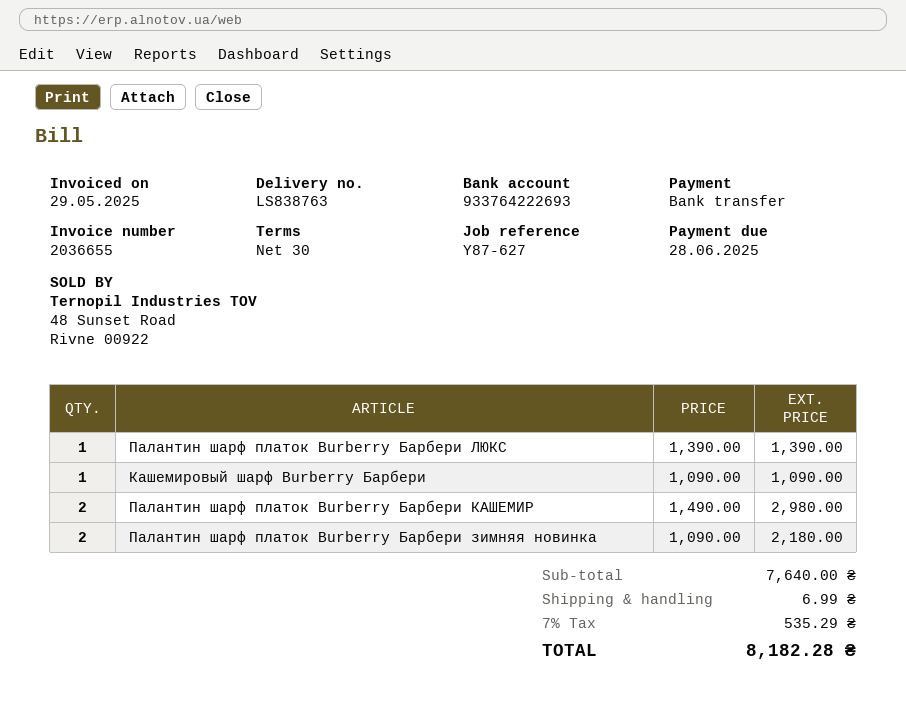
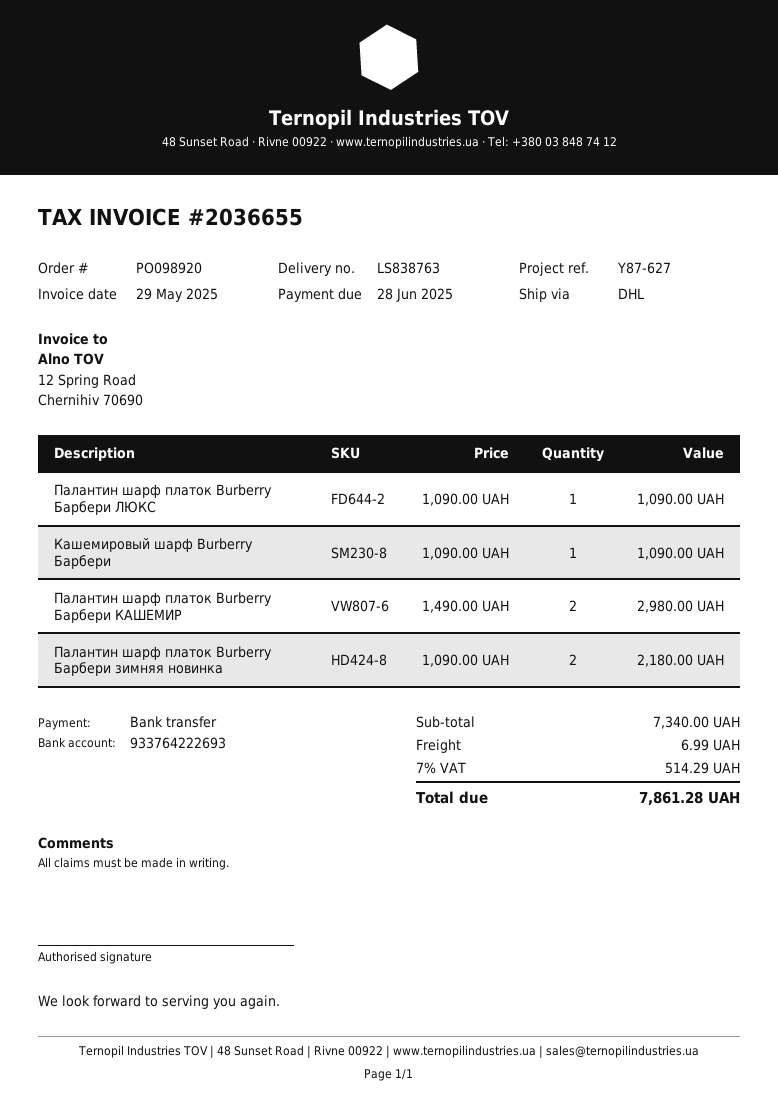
Палантин шарф платок Вurberry Барбери ЛЮКС: 1 x 1390.00 = 1390.00 -> 1 x 1090.00 = 1090.00
subtotal: 7640.00 -> 7340.00
tax: 7% = 535.29 -> 7% = 514.29
total: 8182.28 -> 7861.28

